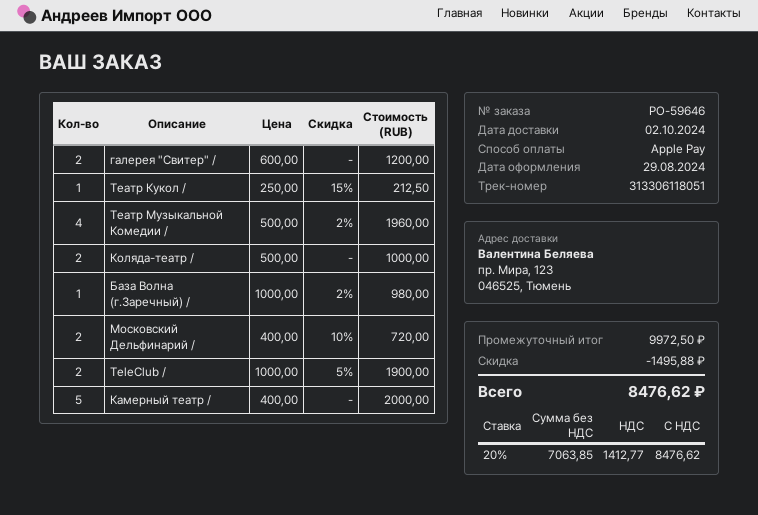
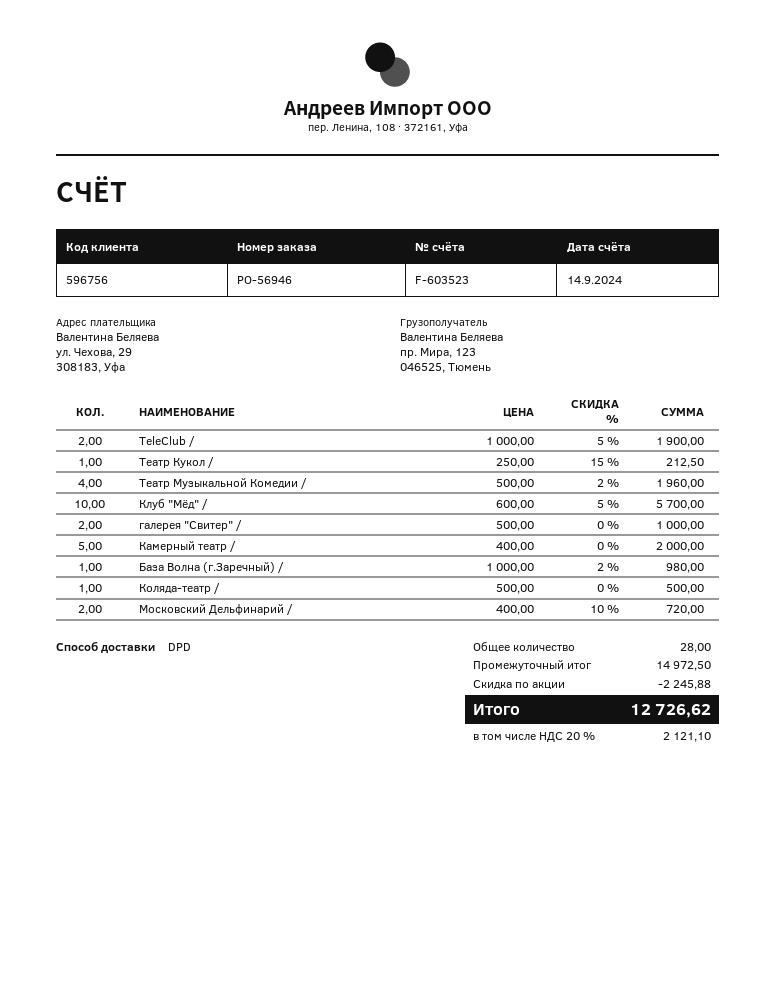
order number: PO-59646 -> PO-56946
галерея "Свитер" /: 2 x 600.00 = 1200.00 -> 2 x 500.00 = 1000.00
Коляда-театр /: 2 x 500.00 = 1000.00 -> 1 x 500.00 = 500.00
Клуб "Мёд" /: none -> 10 x 600.00 - 5% = 5700.00
subtotal: 9972.50 -> 14972.50
discount: 1495.88 -> 2245.88
tax: 20% = 1412.77 -> 20% = 2121.10
total: 8476.62 -> 12726.62

